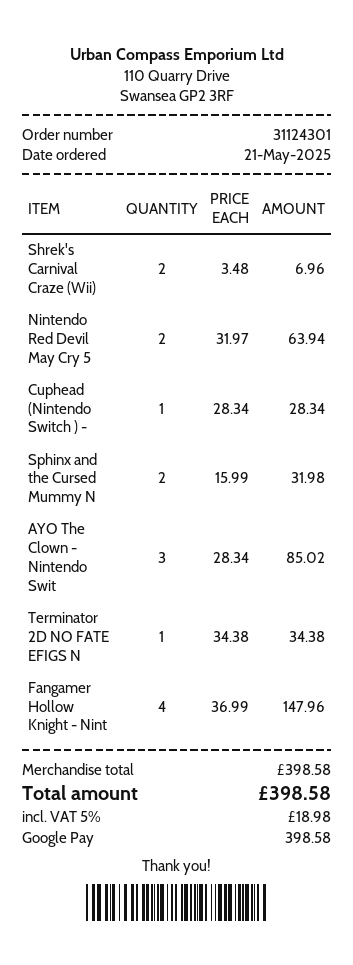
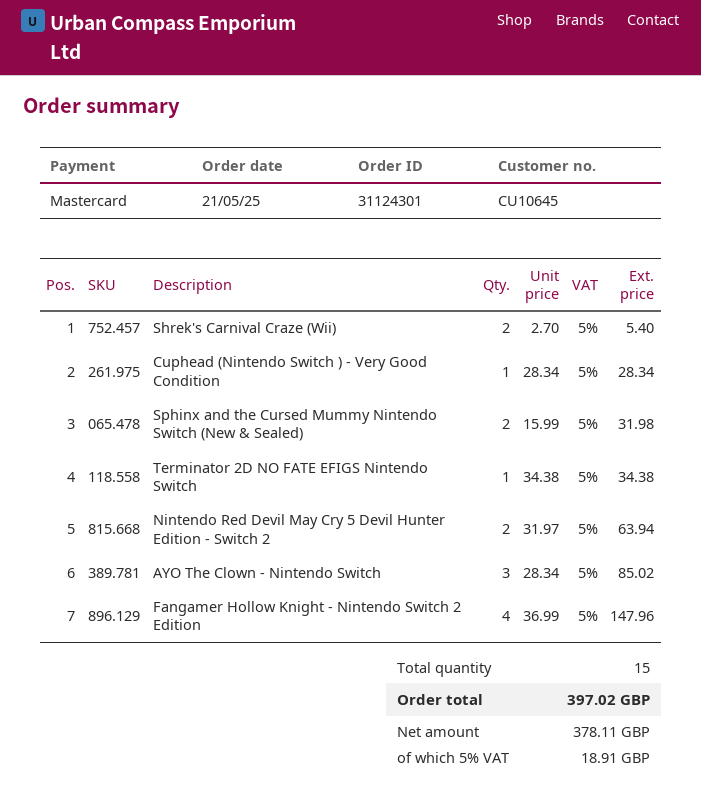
payment method: Google Pay -> Mastercard
Shrek's Carnival Craze (Wii): 2 x 3.48 = 6.96 -> 2 x 2.70 = 5.40
tax: 5% = 18.98 -> 5% = 18.91
total: 398.58 -> 397.02

